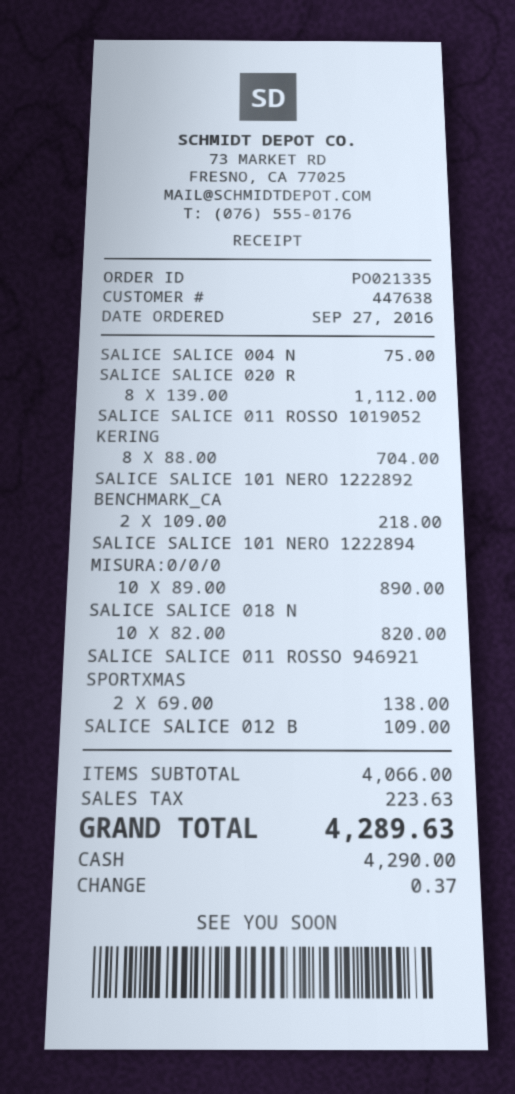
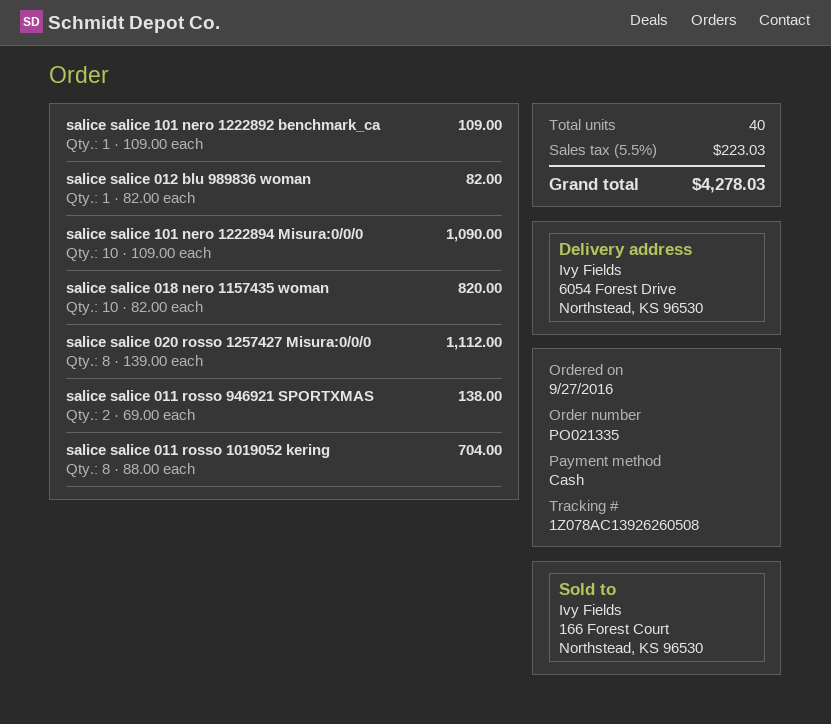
SALICE SALICE 004 N: 1 x 75.00 = 75.00 -> none
SALICE SALICE 101 NERO 1222892 BENCHMARK_CA: 2 x 109.00 = 218.00 -> 1 x 109.00 = 109.00
SALICE SALICE 101 NERO 1222894 MISURA:0/0/0: 10 x 89.00 = 890.00 -> 10 x 109.00 = 1090.00
SALICE SALICE 012 B: 1 x 109.00 = 109.00 -> 1 x 82.00 = 82.00
tax: 223.63 -> 223.03
total: 4289.63 -> 4278.03

